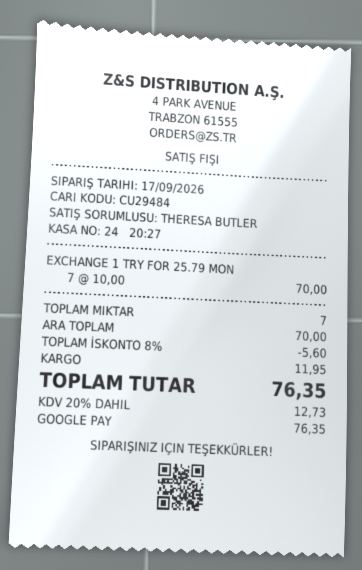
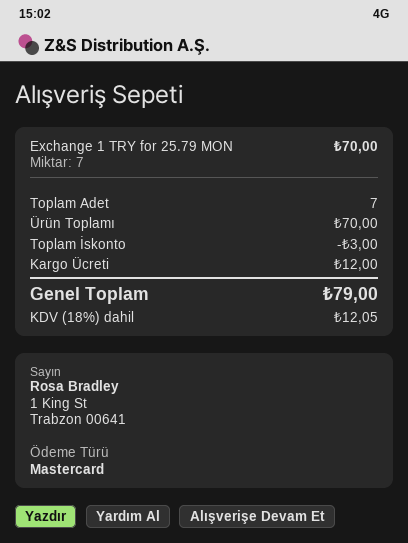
payment method: Google Pay -> Mastercard
discount: 5.60 -> 3.00
shipping: 11.95 -> 12.00
tax: 20% = 12.73 -> 18% = 12.05
total: 76.35 -> 79.00

